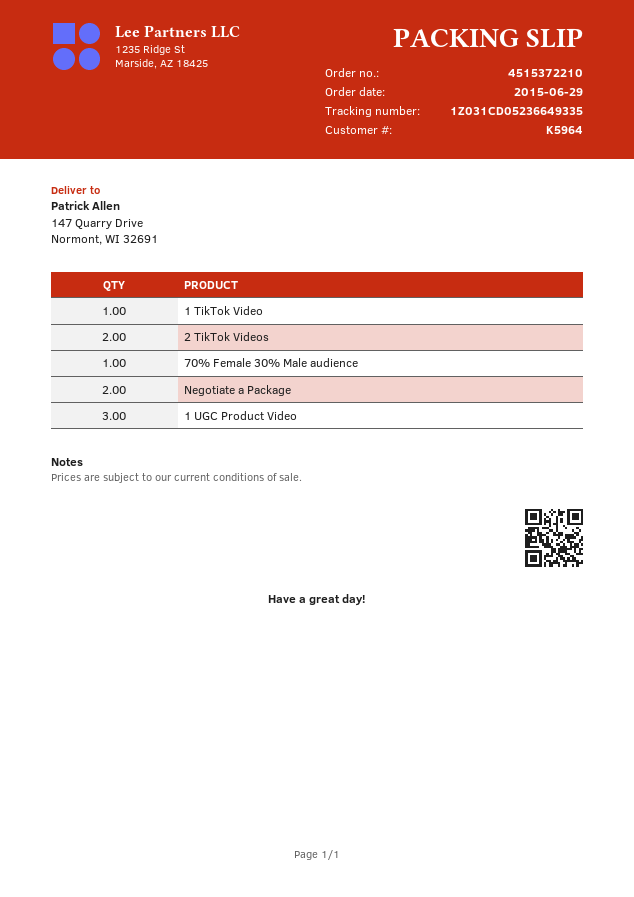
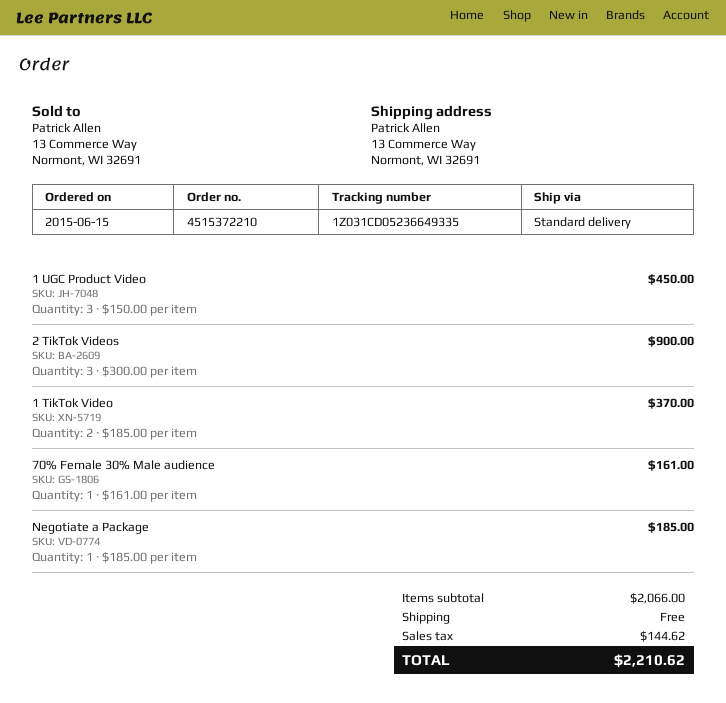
order date: 2015-06-29 -> 2015-06-15
ship to: 147 Quarry Drive, Normont, WI 32691 -> 13 Commerce Way, Normont, WI 32691
1 TikTok Video: 1 -> 2
2 TikTok Videos: 2 -> 3
Negotiate a Package: 2 -> 1

